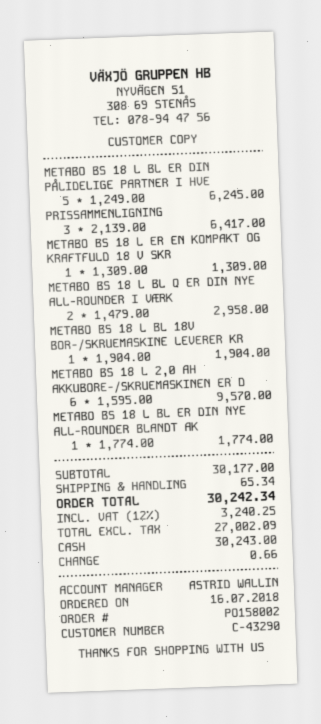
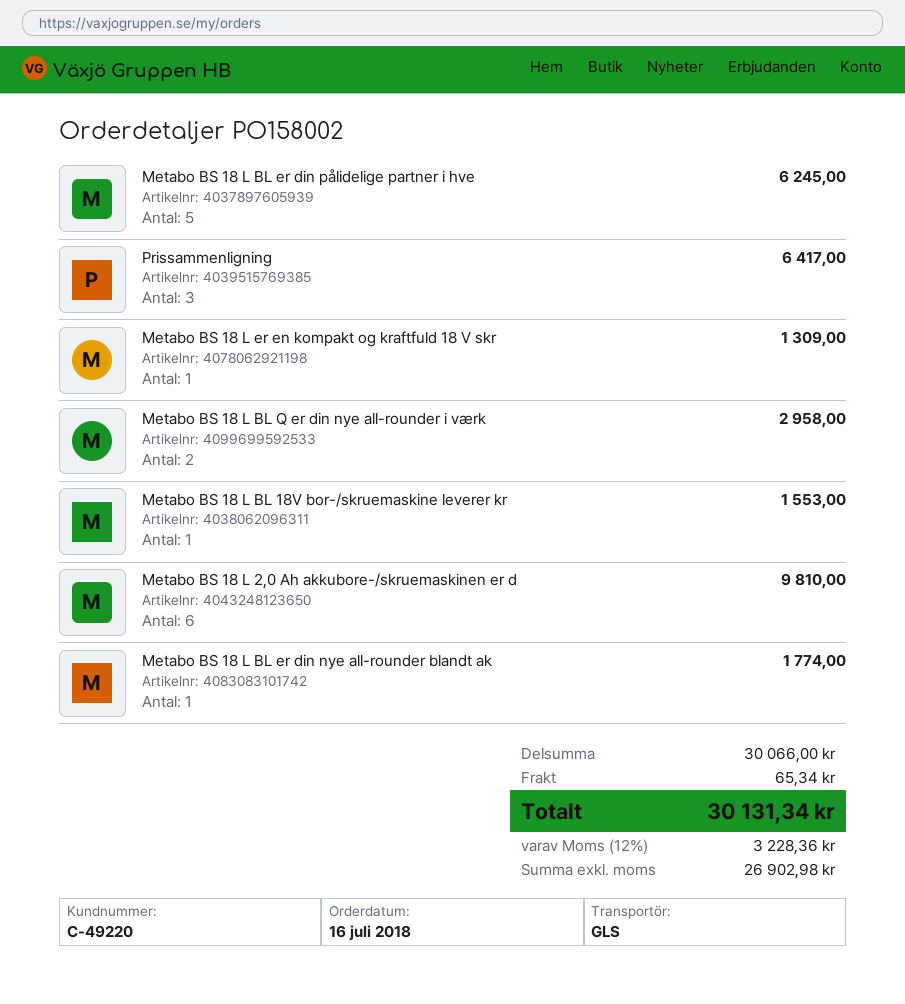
customer number: C-43290 -> C-49220
METABO BS 18 L BL 18V BOR-/SKRUEMASKINE LEVERER KR: 1 for 1904.00 -> 1 for 1553.00
METABO BS 18 L 2,0 AH AKKUBORE-/SKRUEMASKINEN ER D: 6 for 9570.00 -> 6 for 9810.00
subtotal: 30177.00 -> 30066.00
net: 27002.09 -> 26902.98
tax: 12% = 3240.25 -> 12% = 3228.36
total: 30242.34 -> 30131.34

